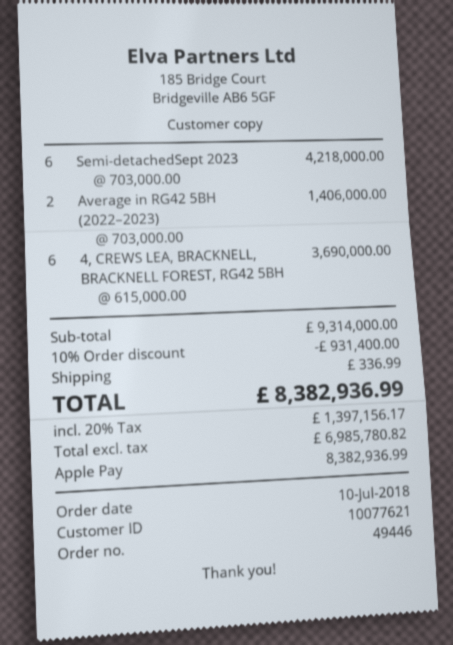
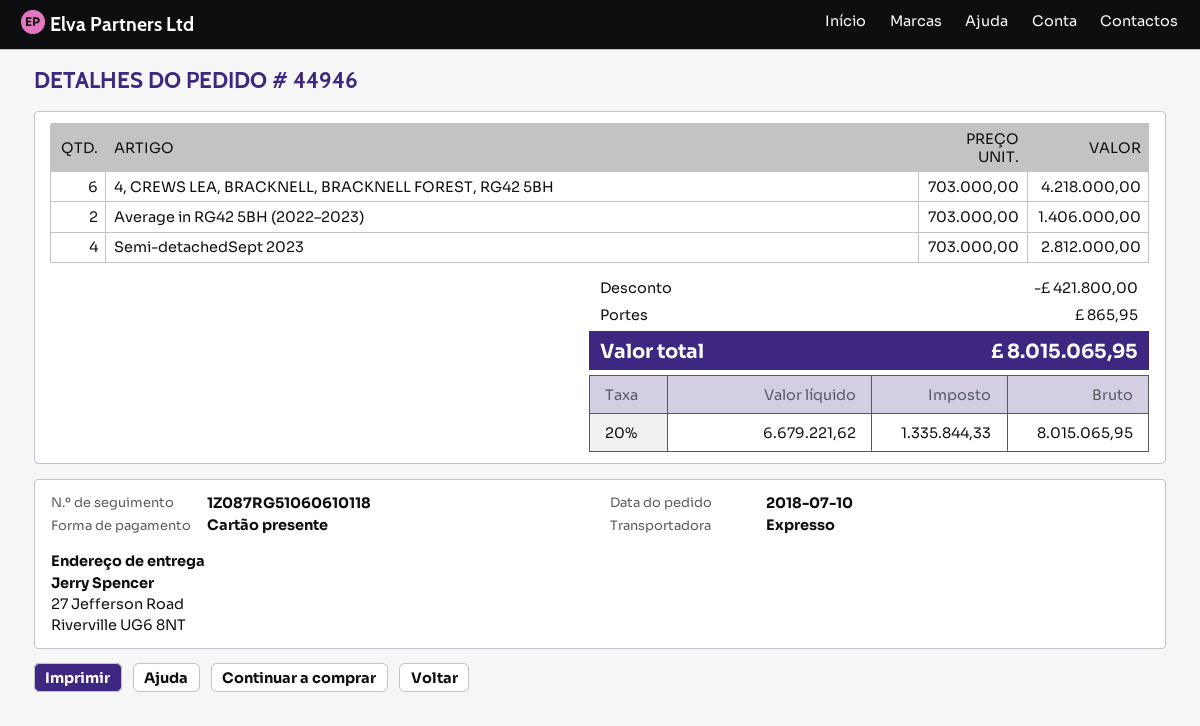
order number: 49446 -> 44946
payment method: Apple Pay -> gift card
Semi-detachedSept 2023: 6 x 703000.00 = 4218000.00 -> 4 x 703000.00 = 2812000.00
4, CREWS LEA, BRACKNELL, BRACKNELL FOREST, RG42 5BH: 6 x 615000.00 = 3690000.00 -> 6 x 703000.00 = 4218000.00
discount: 931400.00 -> 421800.00
shipping: 336.99 -> 865.95
net: 6985780.82 -> 6679221.62
tax: 20% = 1397156.17 -> 20% = 1335844.33
total: 8382936.99 -> 8015065.95

